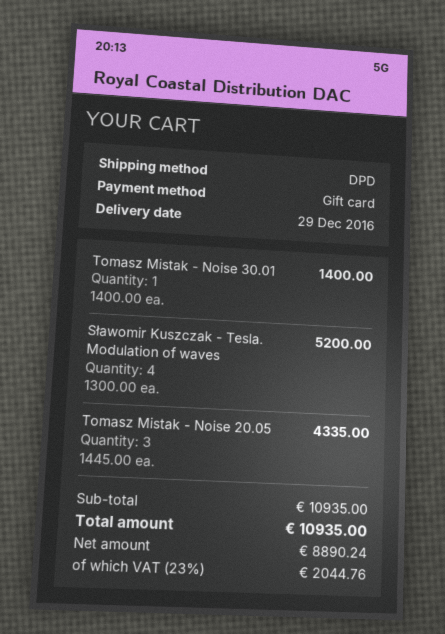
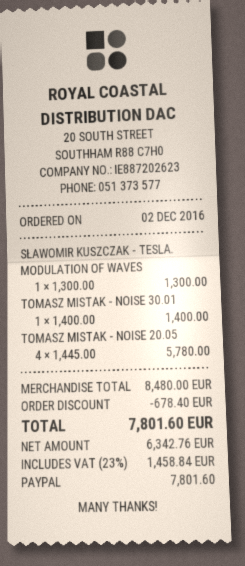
payment method: gift card -> PayPal
Sławomir Kuszczak - Tesla. Modulation of waves: 4 x 1300.00 = 5200.00 -> 1 x 1300.00 = 1300.00
Tomasz Mistak - Noise 20.05: 3 x 1445.00 = 4335.00 -> 4 x 1445.00 = 5780.00
subtotal: 10935.00 -> 8480.00
discount: none -> 678.40
net: 8890.24 -> 6342.76
tax: 23% = 2044.76 -> 23% = 1458.84
total: 10935.00 -> 7801.60

